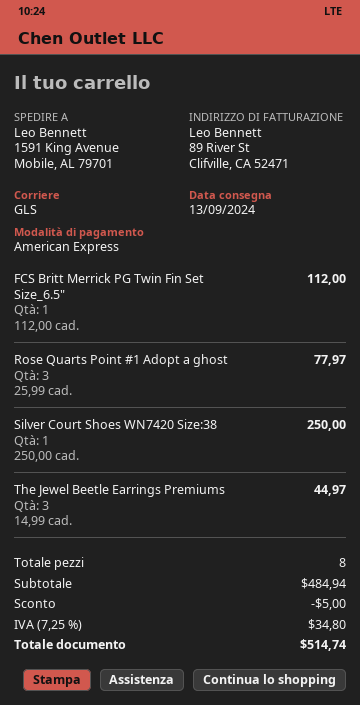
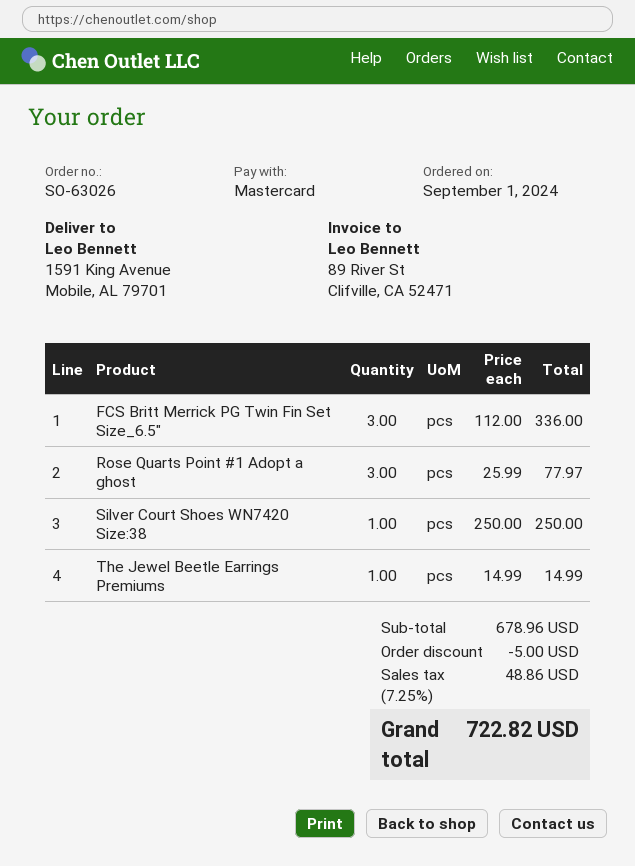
payment method: American Express -> Mastercard
FCS Britt Merrick PG Twin Fin Set Size_6.5": 1 x 112.00 = 112.00 -> 3 x 112.00 = 336.00
The Jewel Beetle Earrings Premiums: 3 x 14.99 = 44.97 -> 1 x 14.99 = 14.99
subtotal: 484.94 -> 678.96
tax: 7.25% = 34.80 -> 7.25% = 48.86
total: 514.74 -> 722.82

